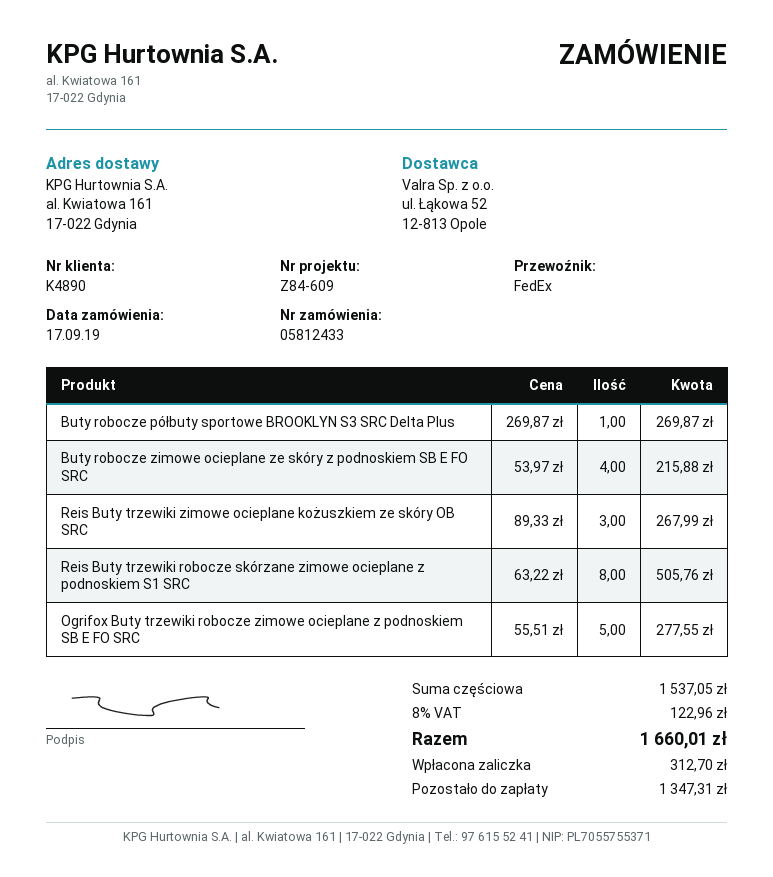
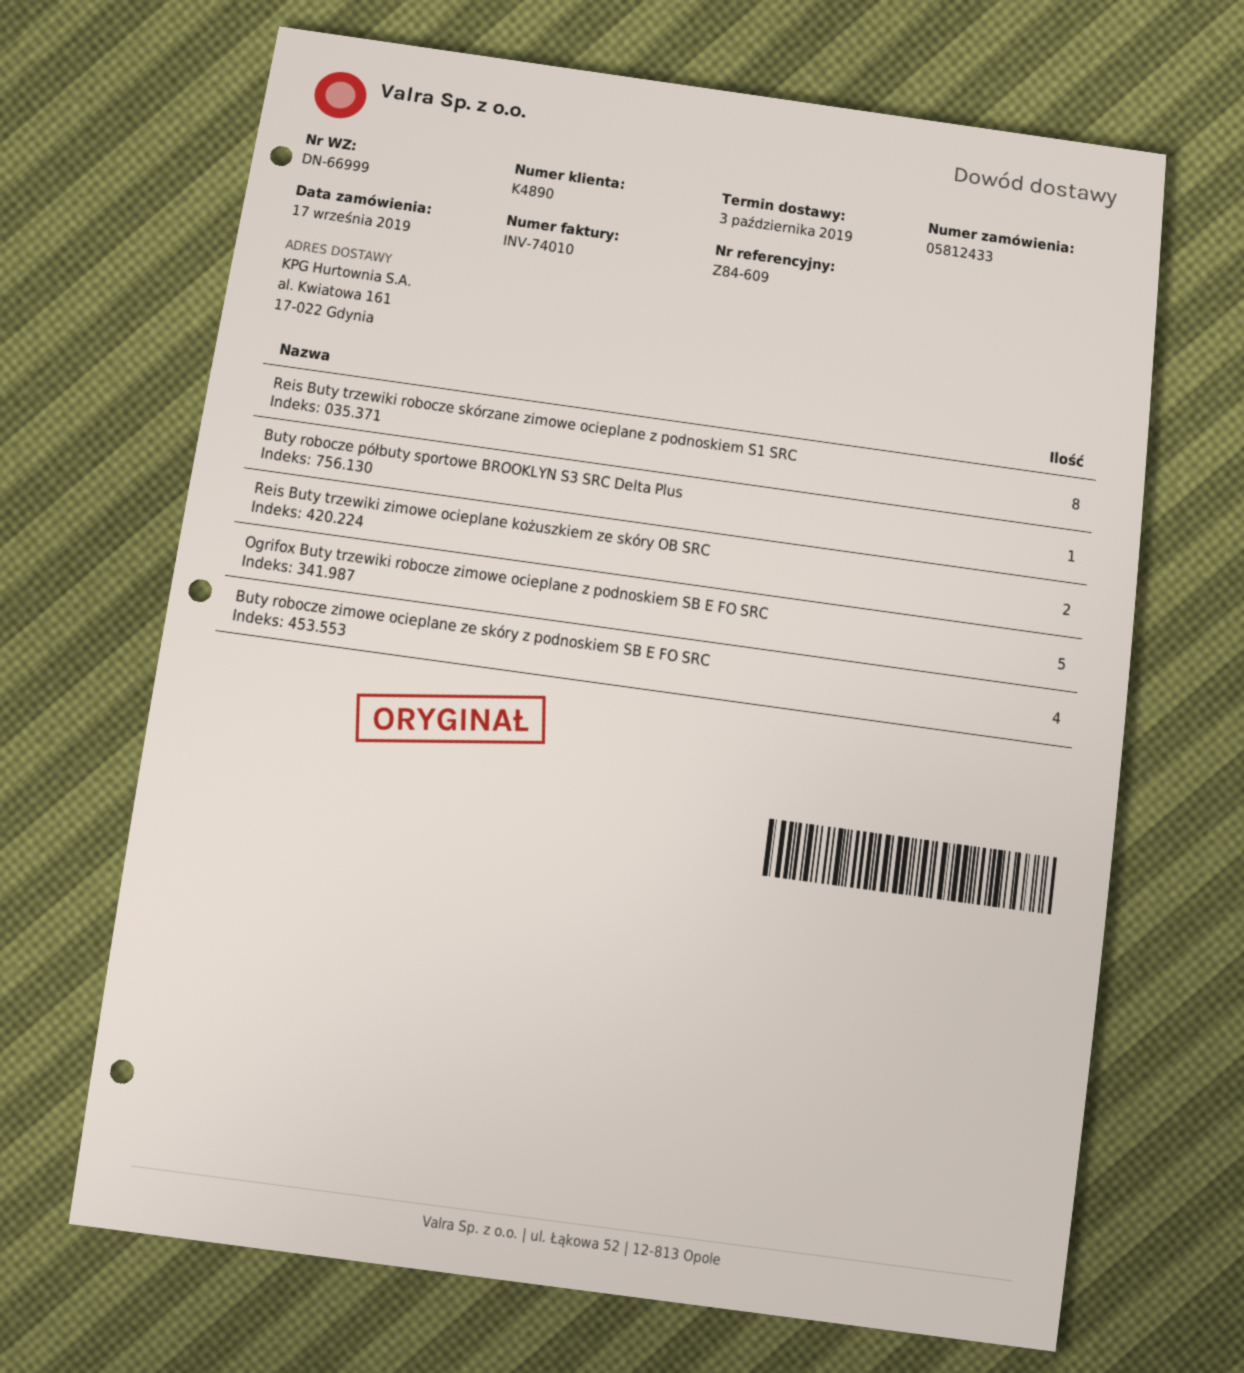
Reis Buty trzewiki zimowe ocieplane kożuszkiem ze skóry OB SRC: 3 -> 2

